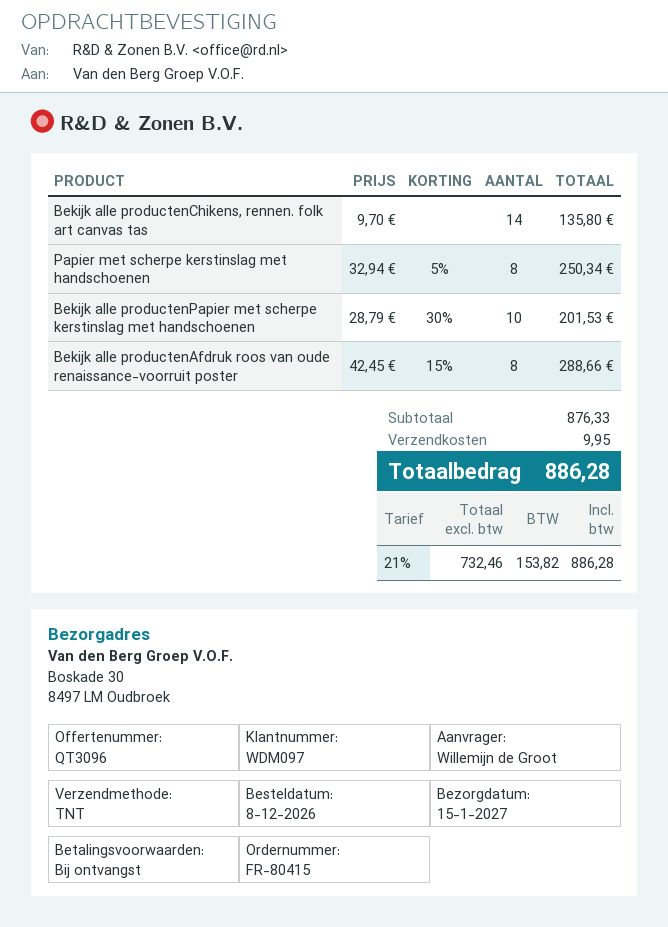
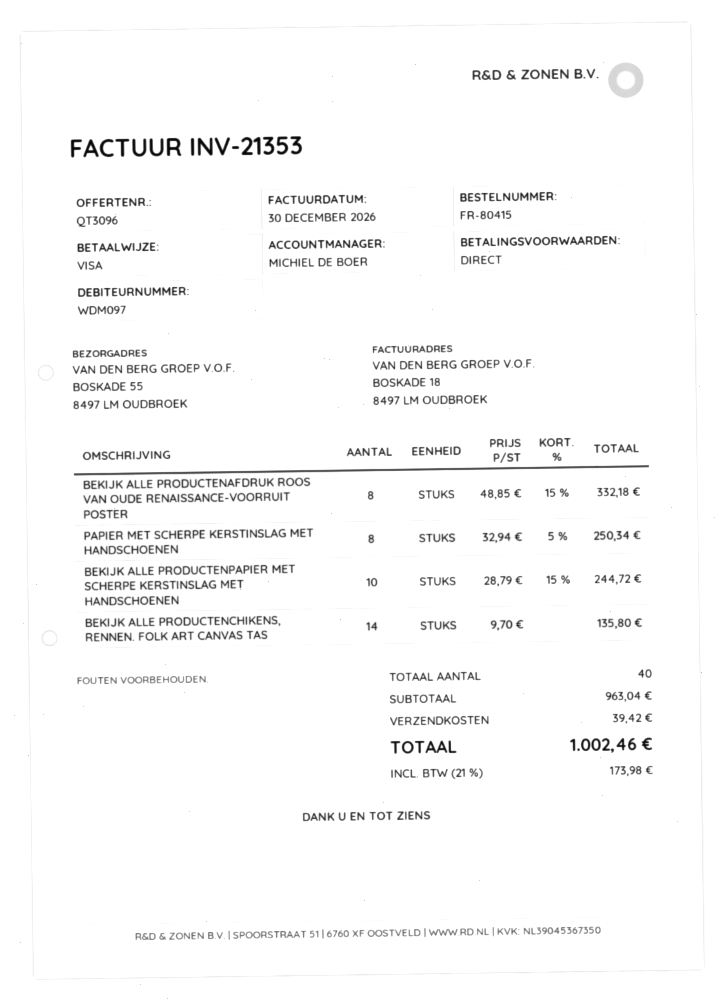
ship to: Boskade 30, 8497 LM Oudbroek -> BOSKADE 55, 8497 LM OUDBROEK
Bekijk alle productenPapier met scherpe kerstinslag met handschoenen: 10 x 28.79 - 30% = 201.53 -> 10 x 28.79 - 15% = 244.72
Bekijk alle productenAfdruk roos van oude renaissance-voorruit poster: 8 x 42.45 - 15% = 288.66 -> 8 x 48.85 - 15% = 332.18
subtotal: 876.33 -> 963.04
shipping: 9.95 -> 39.42
tax: 21% = 153.82 -> 21% = 173.98
total: 886.28 -> 1002.46

